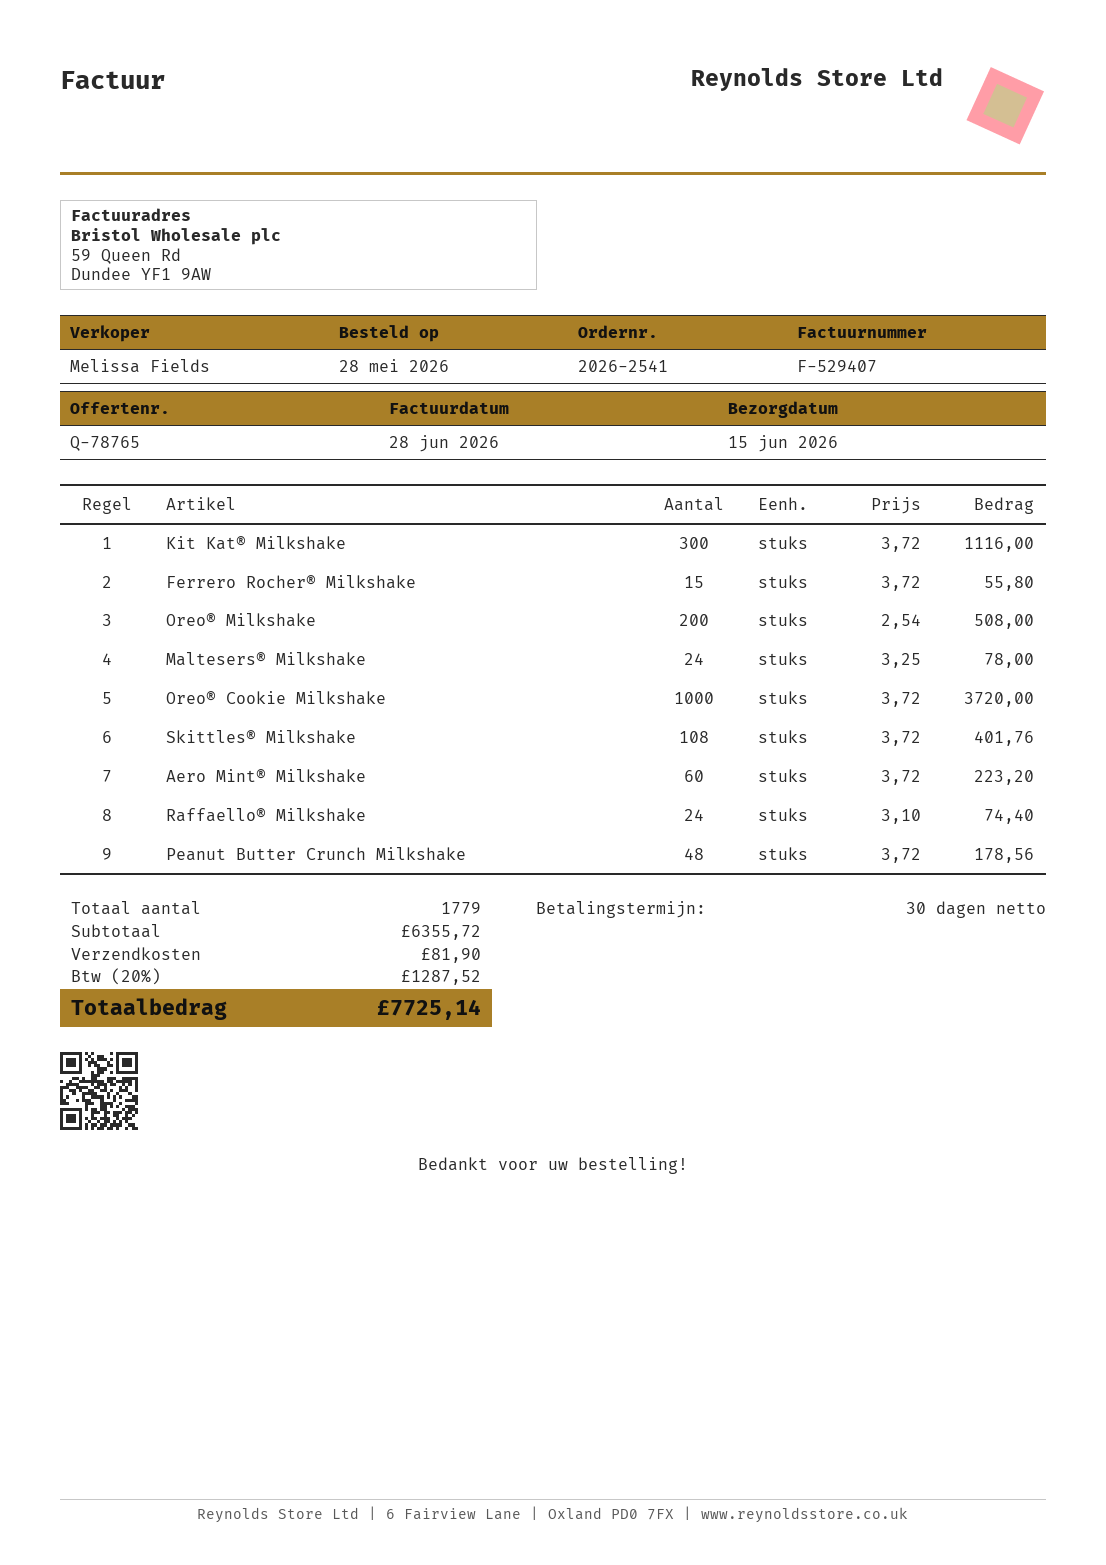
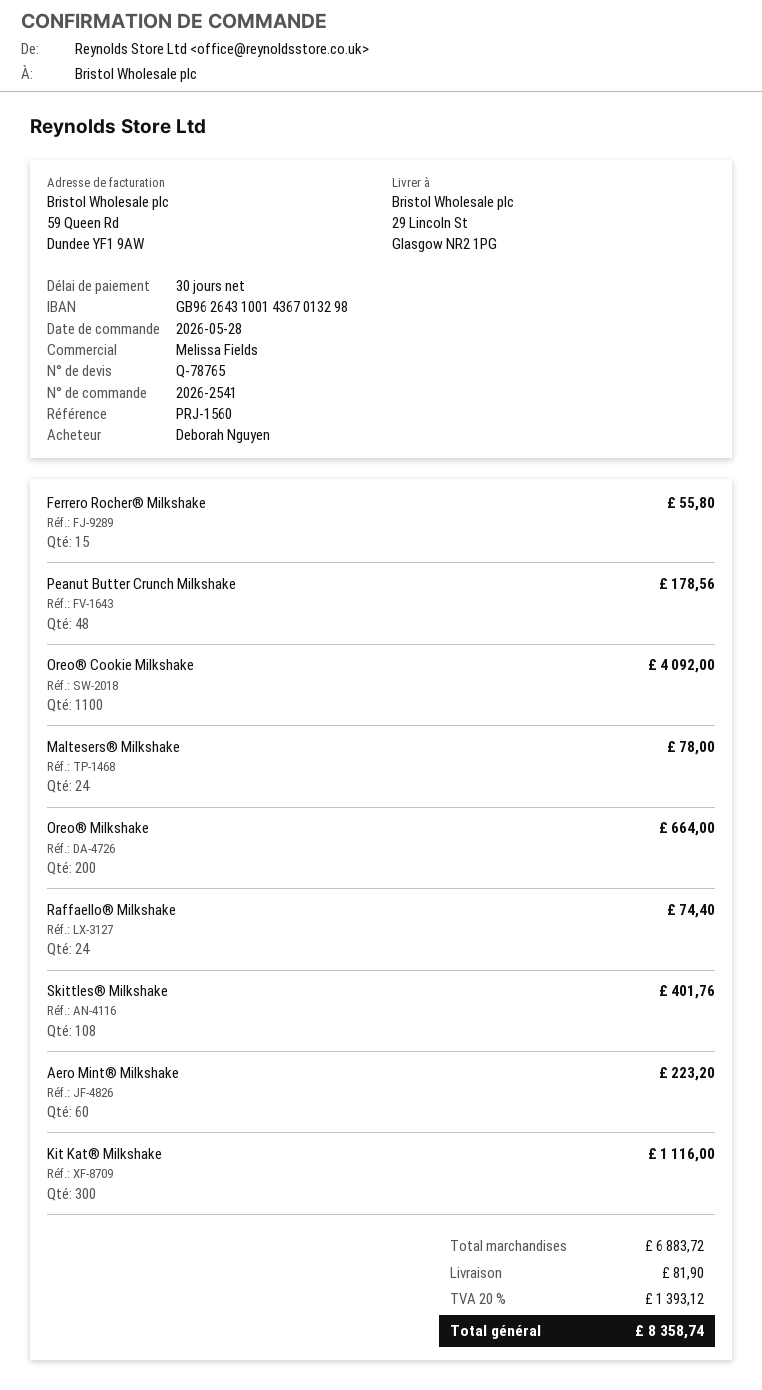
Oreo® Milkshake: 200 for 508.00 -> 200 for 664.00
Oreo® Cookie Milkshake: 1000 for 3720.00 -> 1100 for 4092.00
subtotal: 6355.72 -> 6883.72
tax: 20% = 1287.52 -> 20% = 1393.12
total: 7725.14 -> 8358.74

